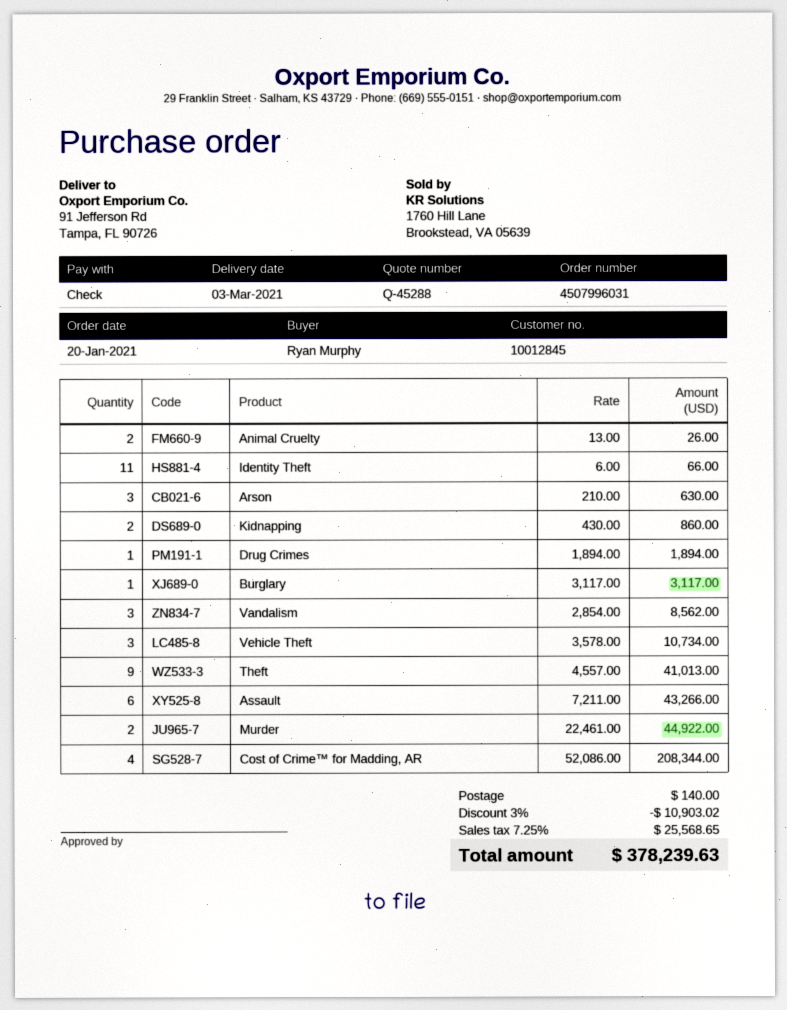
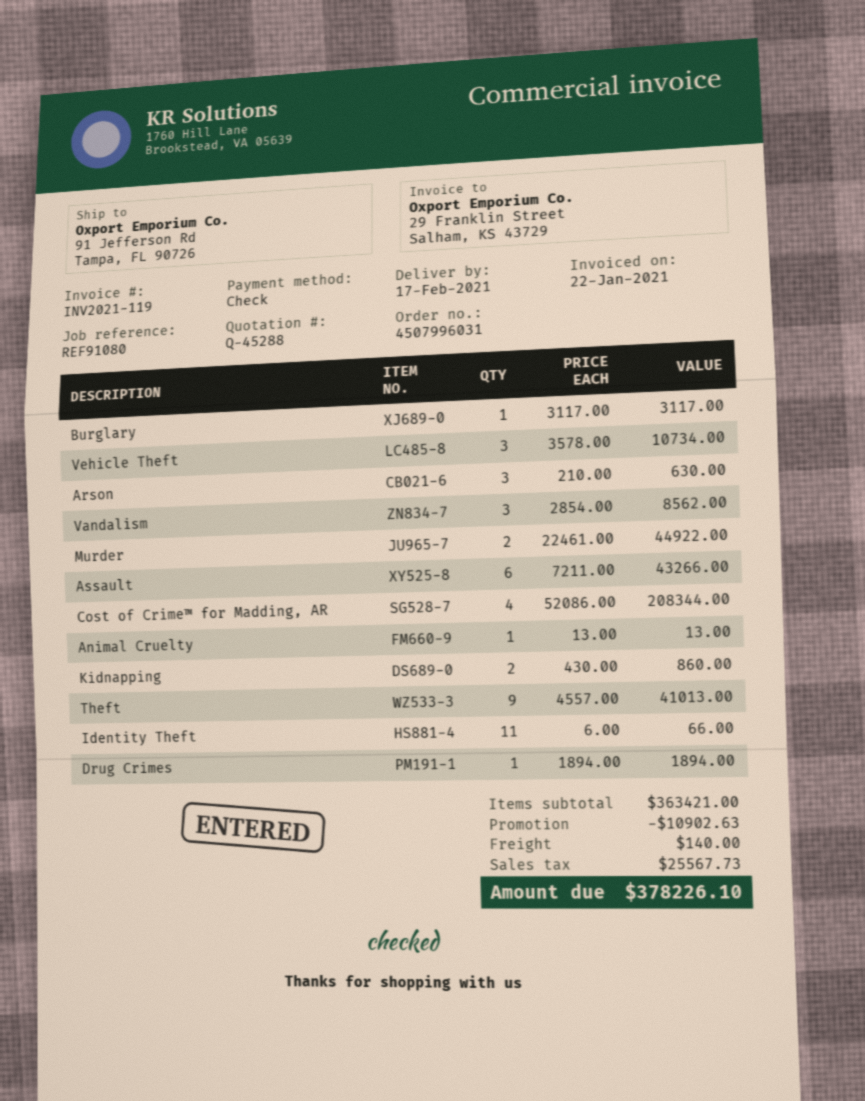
delivery date: 2021-03-03 -> 2021-02-17
Animal Cruelty: 2 x 13.00 = 26.00 -> 1 x 13.00 = 13.00
discount: 10903.02 -> 10902.63
tax: 25568.65 -> 25567.73
total: 378239.63 -> 378226.10

